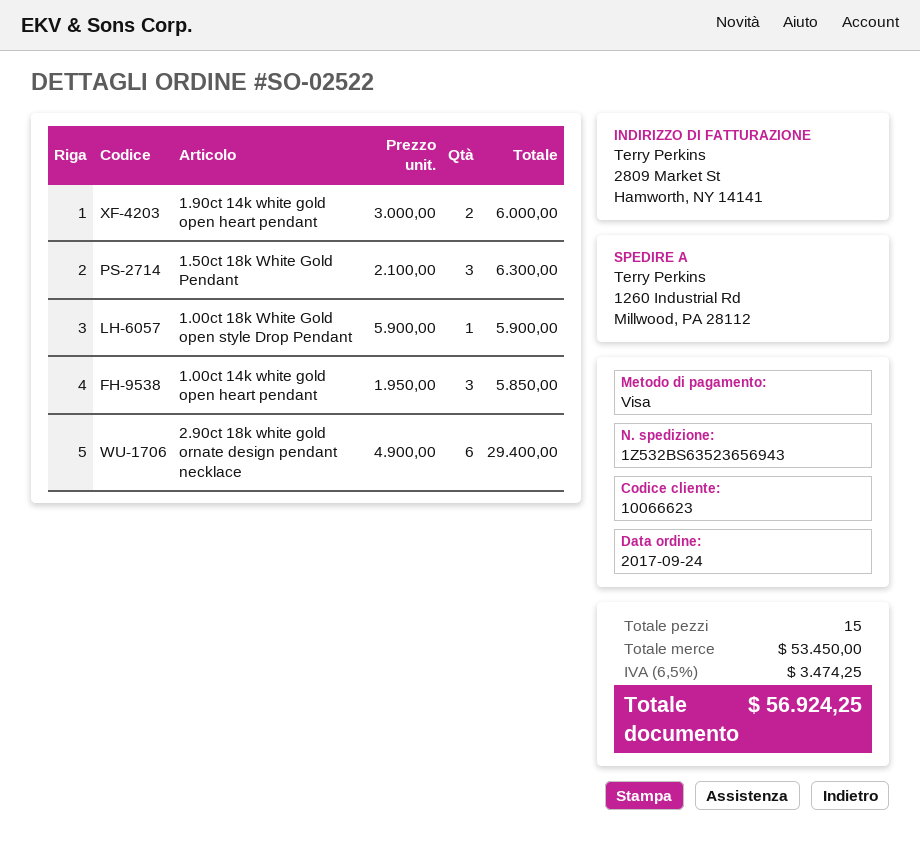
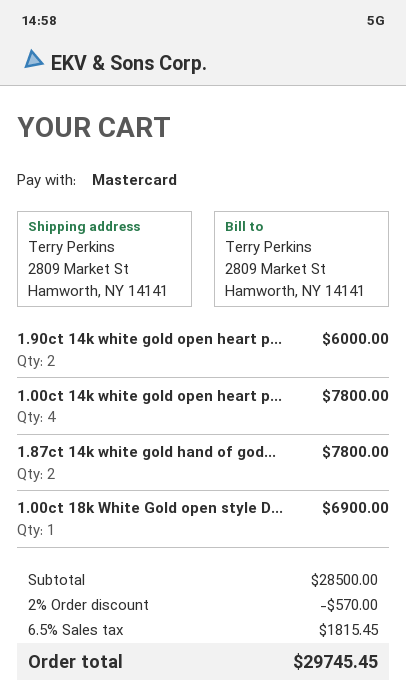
payment method: Visa -> Mastercard
ship to: 1260 Industrial Rd, Millwood, PA 28112 -> 2809 Market St, Hamworth, NY 14141
1.50ct 18k White Gold Pendant: 3 for 6300.00 -> none
1.00ct 18k White Gold open style Drop Pendant: 1 for 5900.00 -> 1 for 6900.00
1.00ct 14k white gold open heart pendant: 3 for 5850.00 -> 4 for 7800.00
2.90ct 18k white gold ornate design pendant necklace: 6 for 29400.00 -> none
1.87ct 14k white gold hand of god...: none -> 2 for 7800.00
subtotal: 53450.00 -> 28500.00
discount: none -> 2% = 570.00
tax: 6.5% = 3474.25 -> 6.5% = 1815.45
total: 56924.25 -> 29745.45

